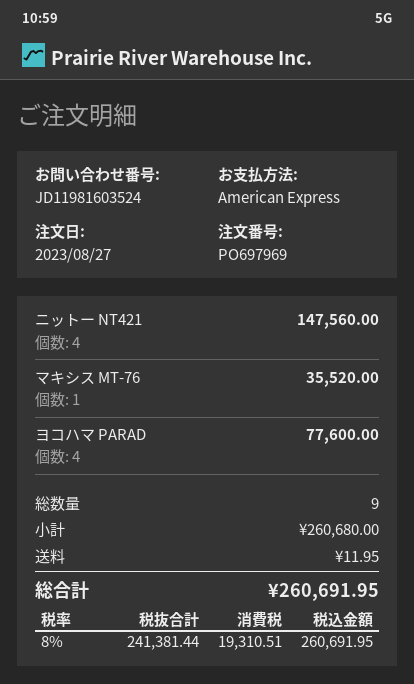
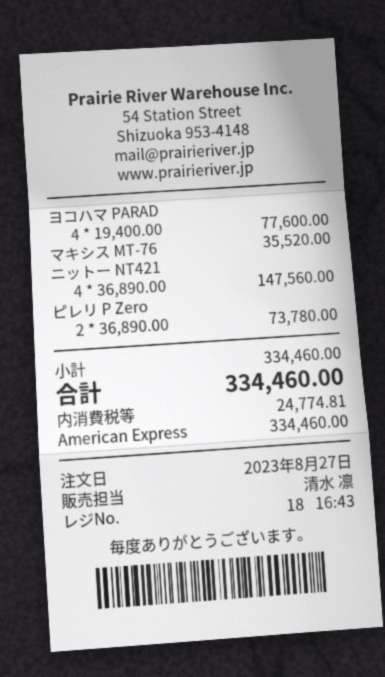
ピレリ P Zero: none -> 2 for 73780.00
subtotal: 260680.00 -> 334460.00
shipping: 11.95 -> none
tax: 19310.51 -> 24774.81
total: 260691.95 -> 334460.00

